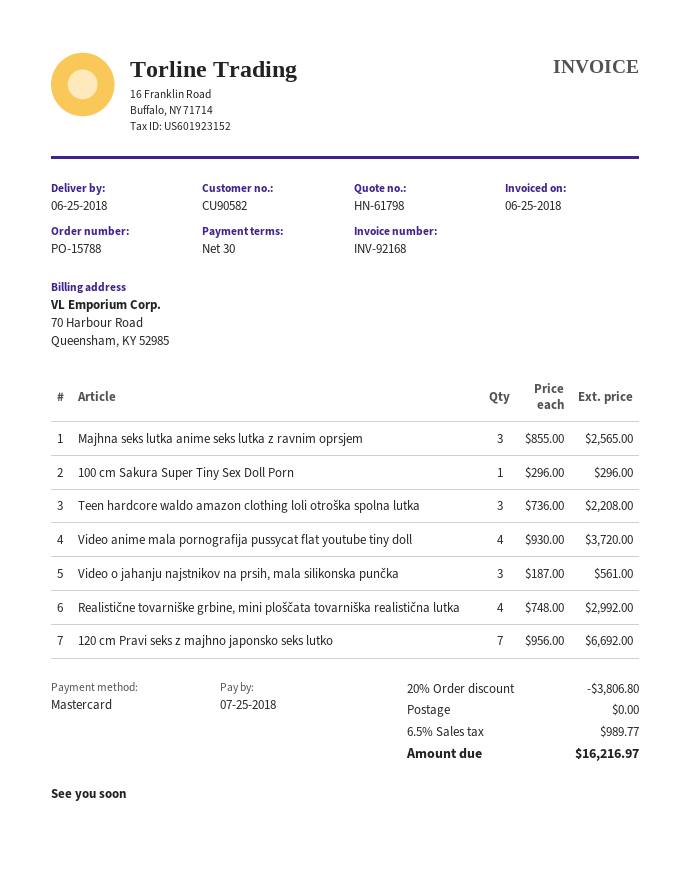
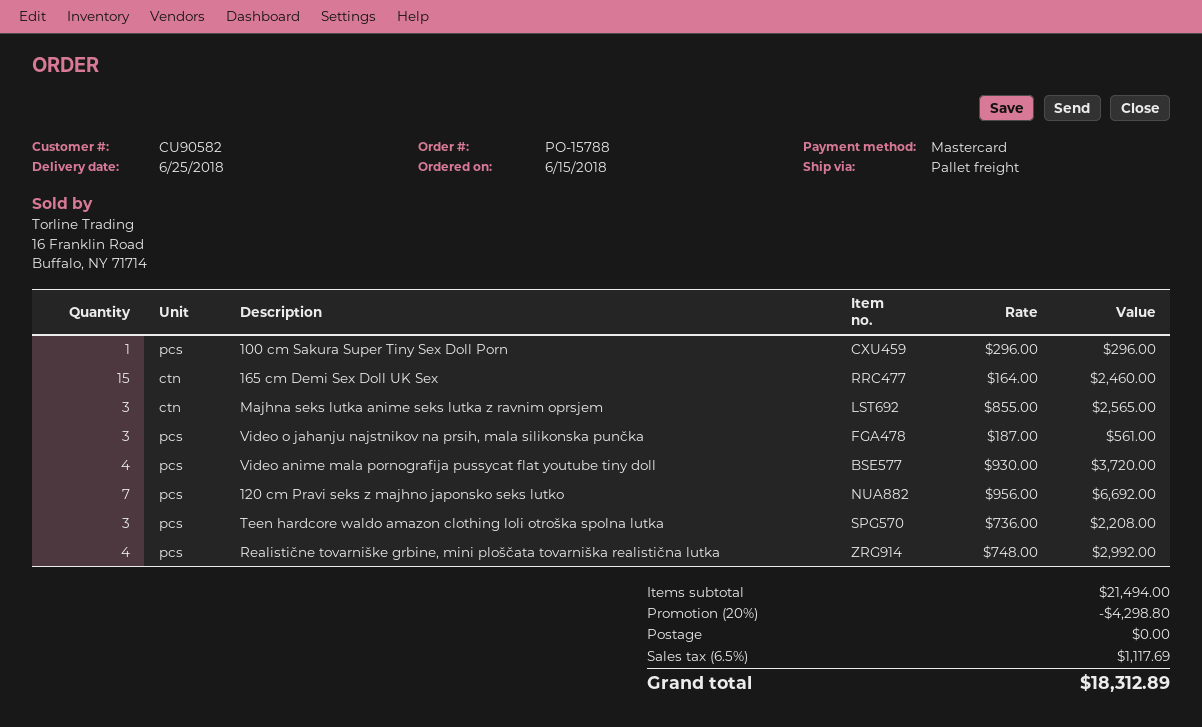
165 cm Demi Sex Doll UK Sex: none -> 15 x 164.00 = 2460.00
discount: 20% = 3806.80 -> 20% = 4298.80
tax: 6.5% = 989.77 -> 6.5% = 1117.69
total: 16216.97 -> 18312.89

